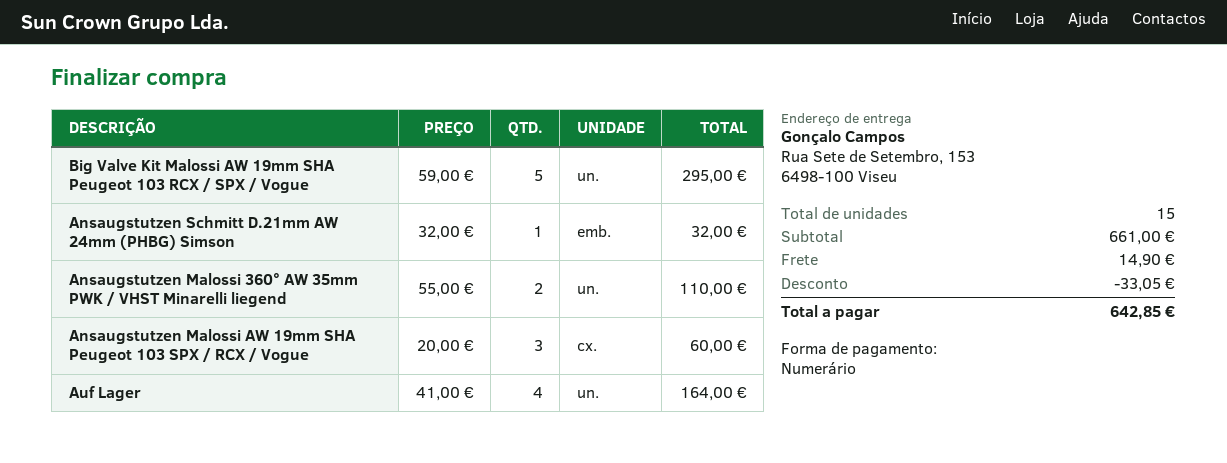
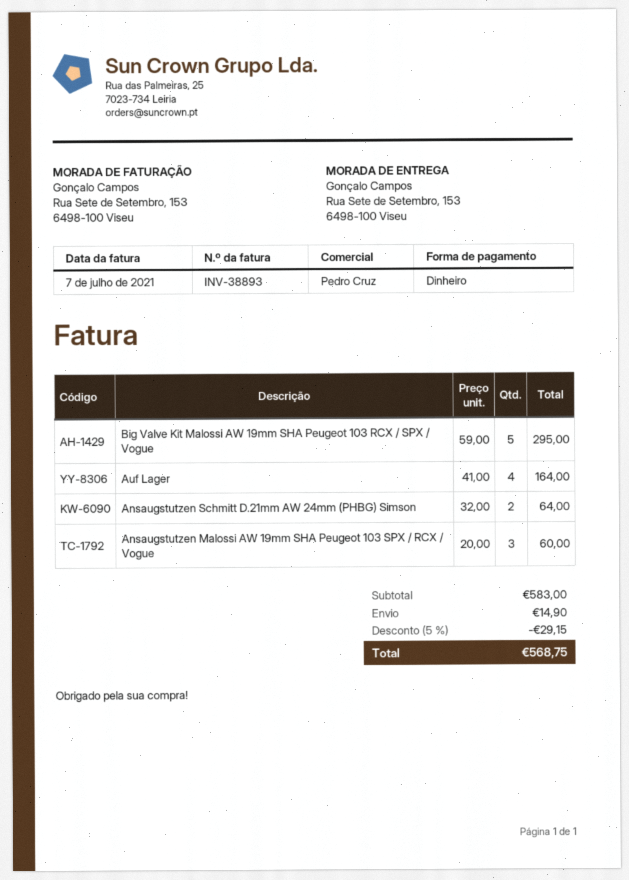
Ansaugstutzen Schmitt D.21mm AW 24mm (PHBG) Simson: 1 x 32.00 = 32.00 -> 2 x 32.00 = 64.00
Ansaugstutzen Malossi 360° AW 35mm PWK / VHST Minarelli liegend: 2 x 55.00 = 110.00 -> none
subtotal: 661.00 -> 583.00
discount: 33.05 -> 29.15
total: 642.85 -> 568.75

